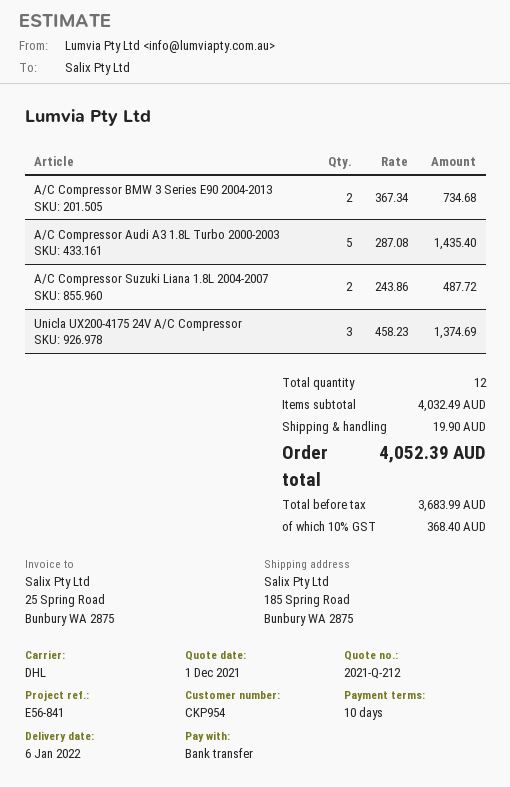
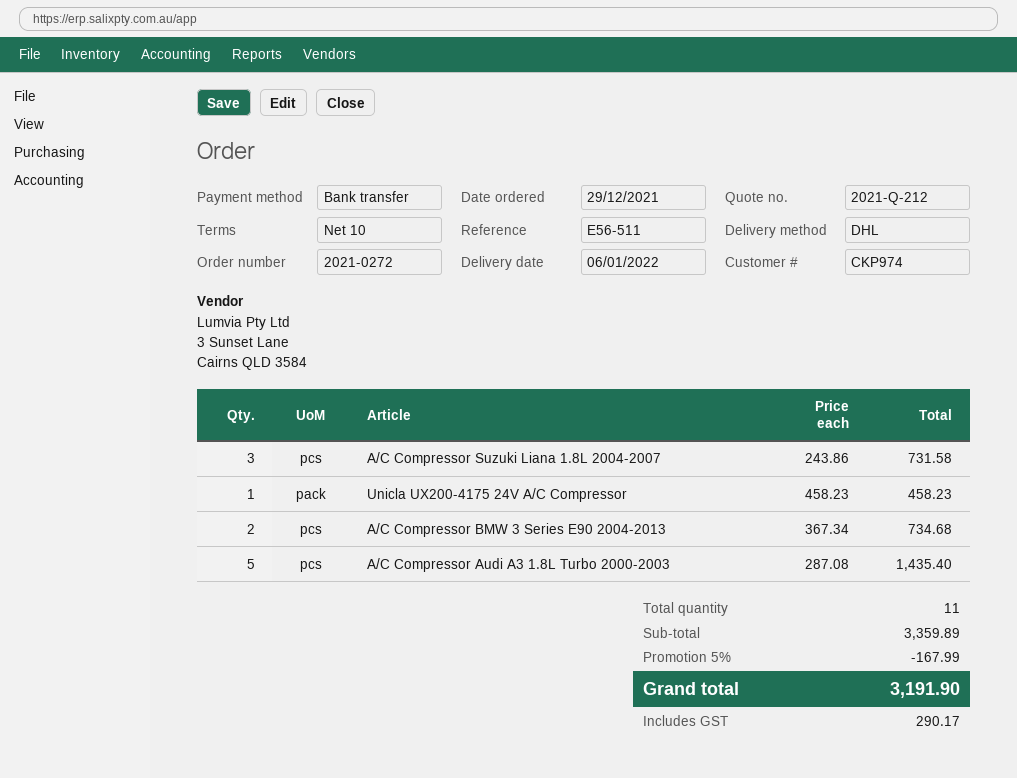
customer number: CKP954 -> CKP974
reference: E56-841 -> E56-511
A/C Compressor Suzuki Liana 1.8L 2004-2007: 2 x 243.86 = 487.72 -> 3 x 243.86 = 731.58
Unicla UX200-4175 24V A/C Compressor: 3 x 458.23 = 1374.69 -> 1 x 458.23 = 458.23
total quantity: 12 -> 11
subtotal: 4032.49 -> 3359.89
discount: none -> 5% = 167.99
shipping: 19.90 -> none
tax: 368.40 -> 290.17
total: 4052.39 -> 3191.90

